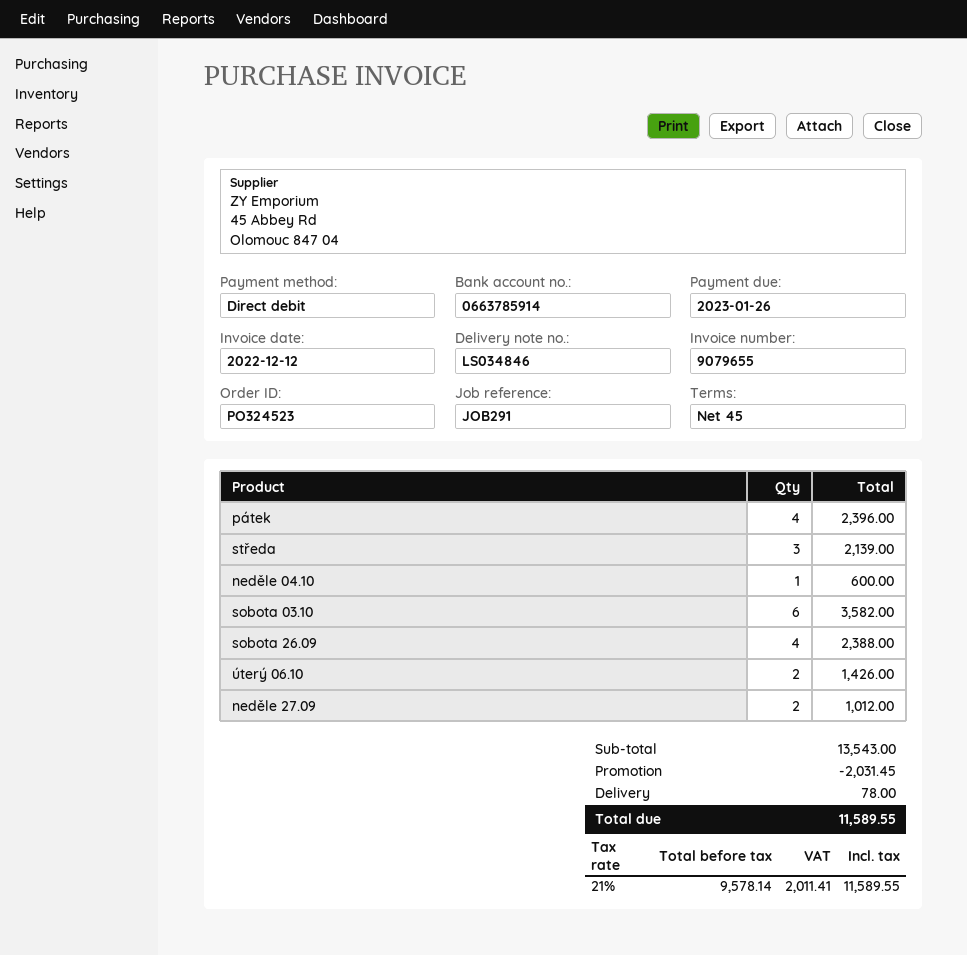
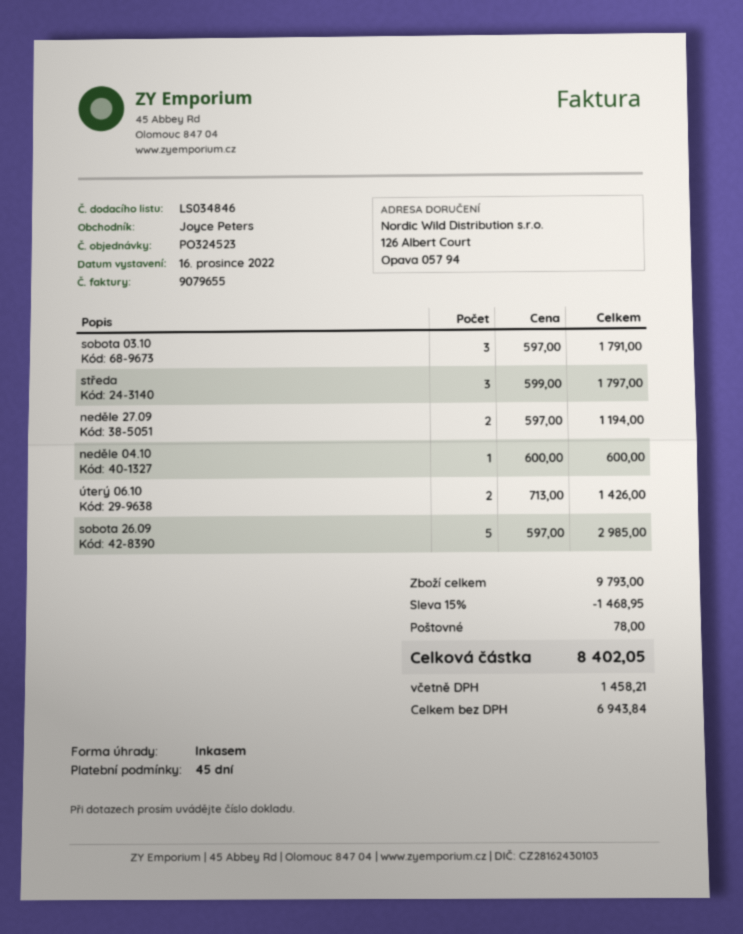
invoice date: 2022-12-12 -> 2022-12-16
pátek: 4 for 2396.00 -> none
středa: 3 for 2139.00 -> 3 for 1797.00
sobota 03.10: 6 for 3582.00 -> 3 for 1791.00
sobota 26.09: 4 for 2388.00 -> 5 for 2985.00
neděle 27.09: 2 for 1012.00 -> 2 for 1194.00
subtotal: 13543.00 -> 9793.00
discount: 2031.45 -> 1468.95
net: 9578.14 -> 6943.84
tax: 2011.41 -> 1458.21
total: 11589.55 -> 8402.05

